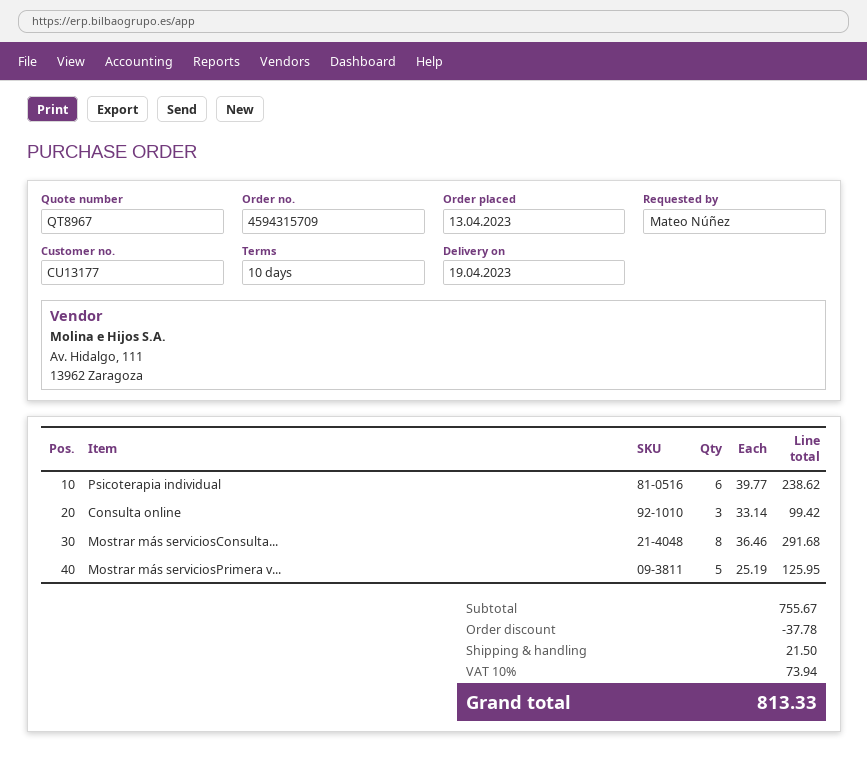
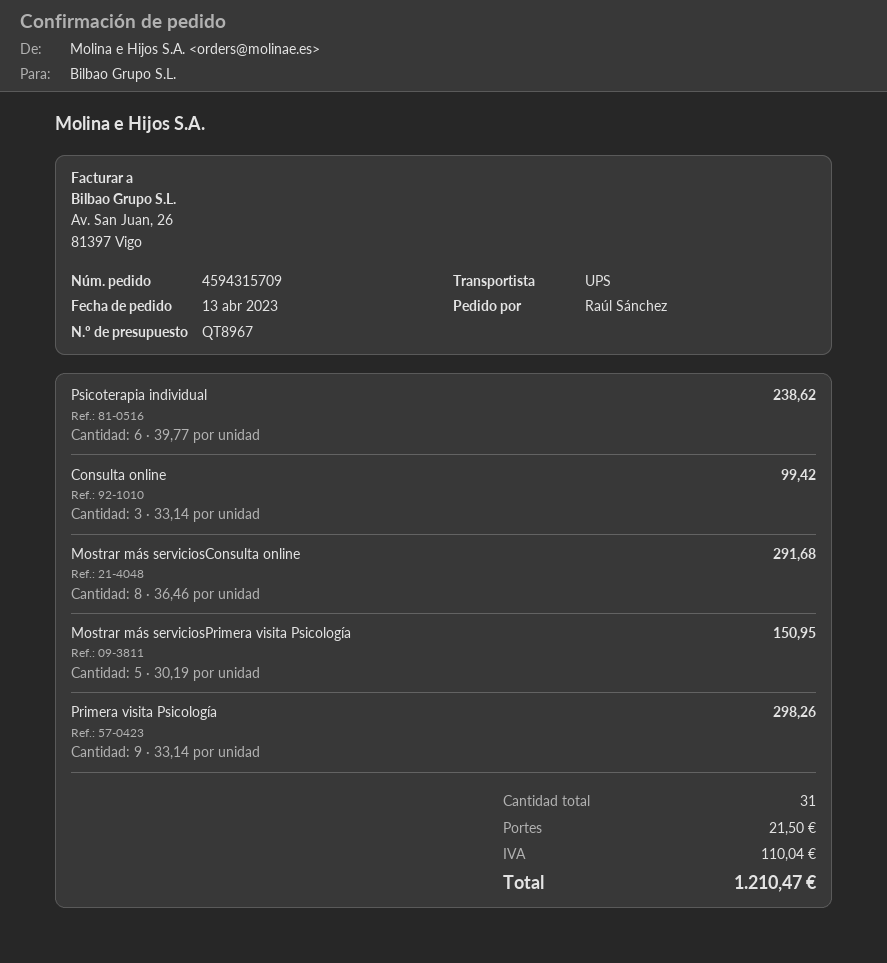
ordered by: Mateo Núñez -> Raúl Sánchez
Mostrar más serviciosPrimera v...: 5 x 25.19 = 125.95 -> 5 x 30.19 = 150.95
Primera visita Psicología: none -> 9 x 33.14 = 298.26
discount: 37.78 -> none
tax: 73.94 -> 110.04
total: 813.33 -> 1210.47

